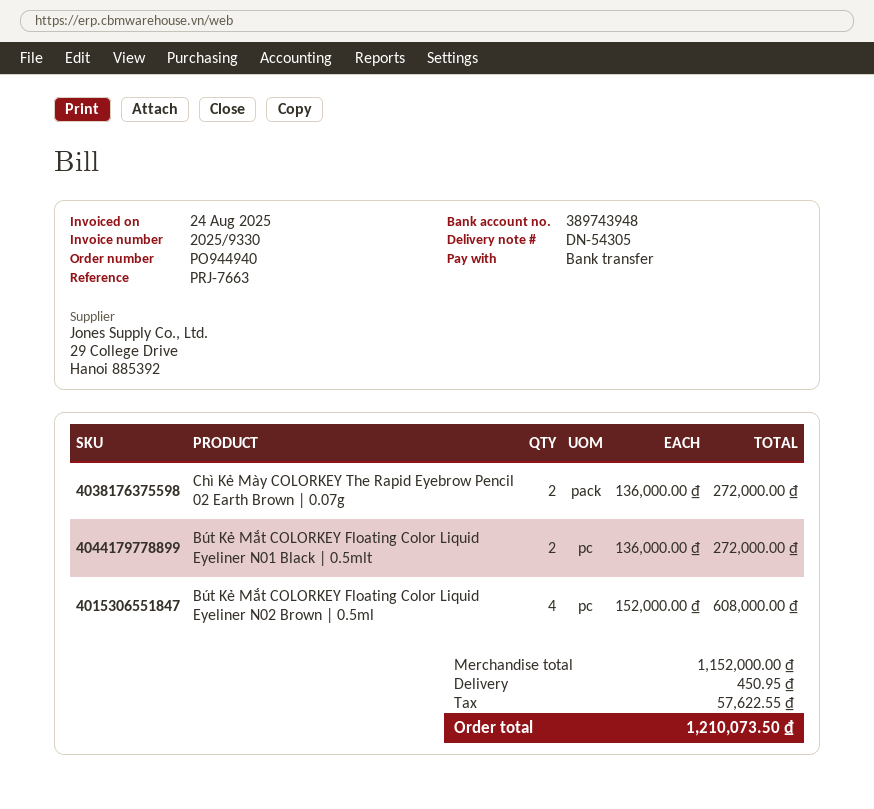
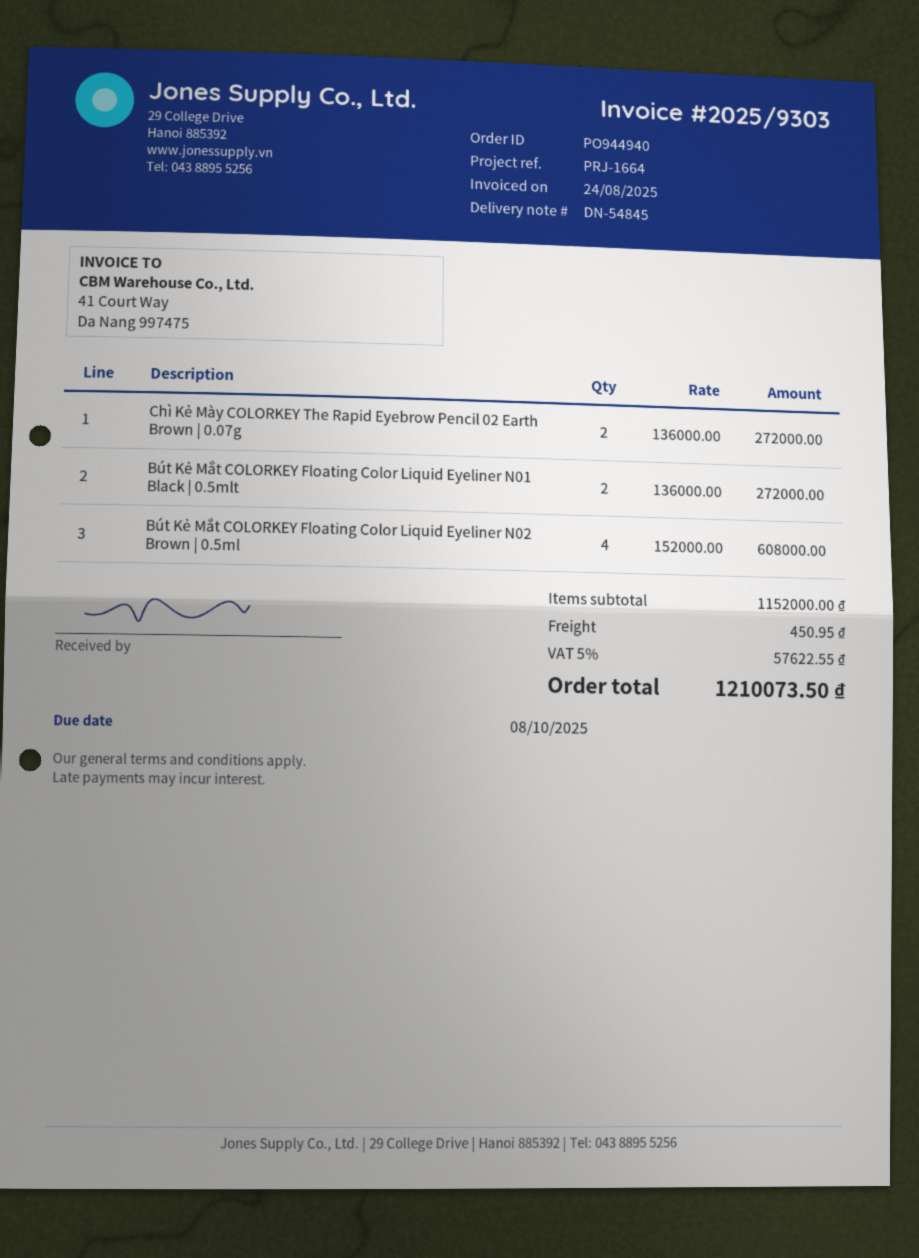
delivery note number: DN-54305 -> DN-54845
invoice number: 2025/9330 -> 2025/9303
reference: PRJ-7663 -> PRJ-1664

